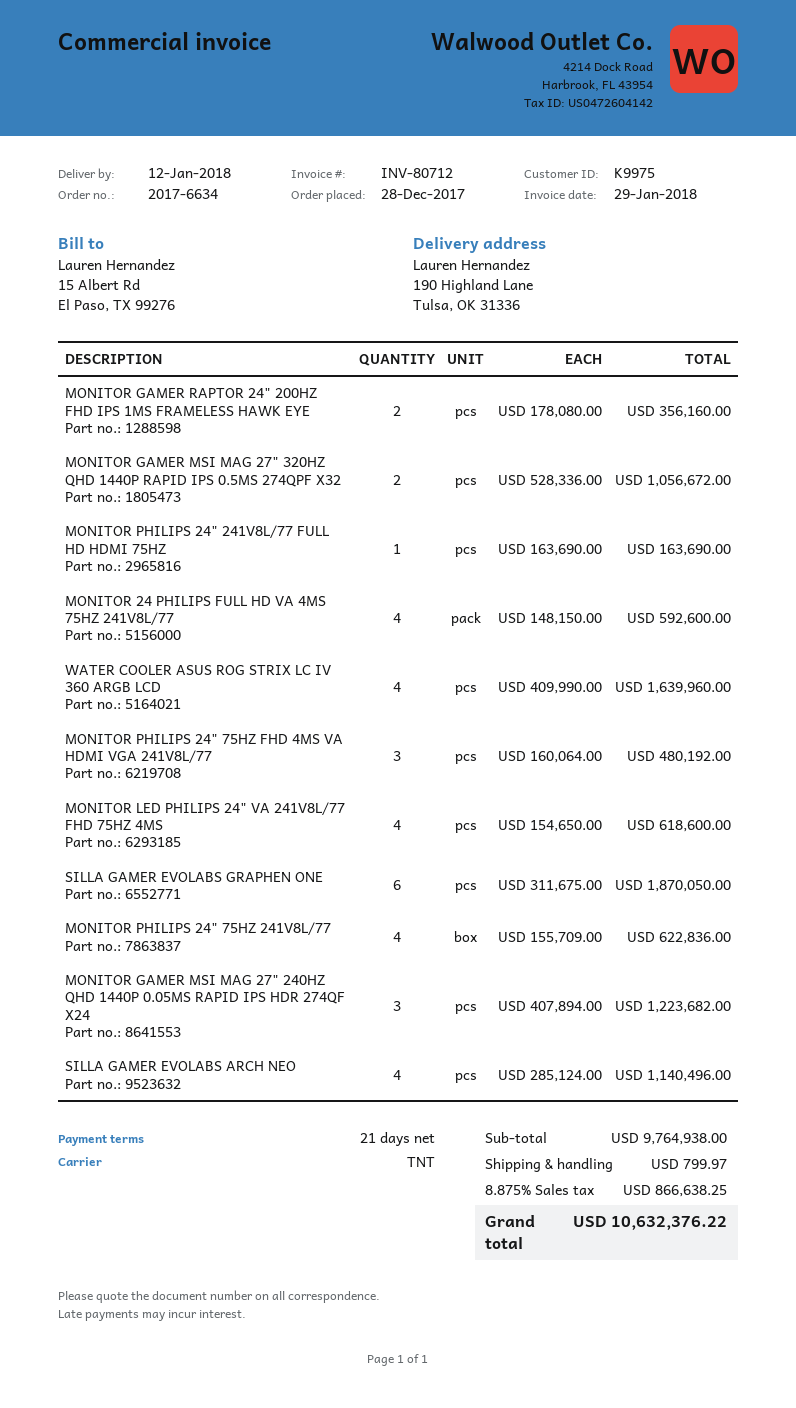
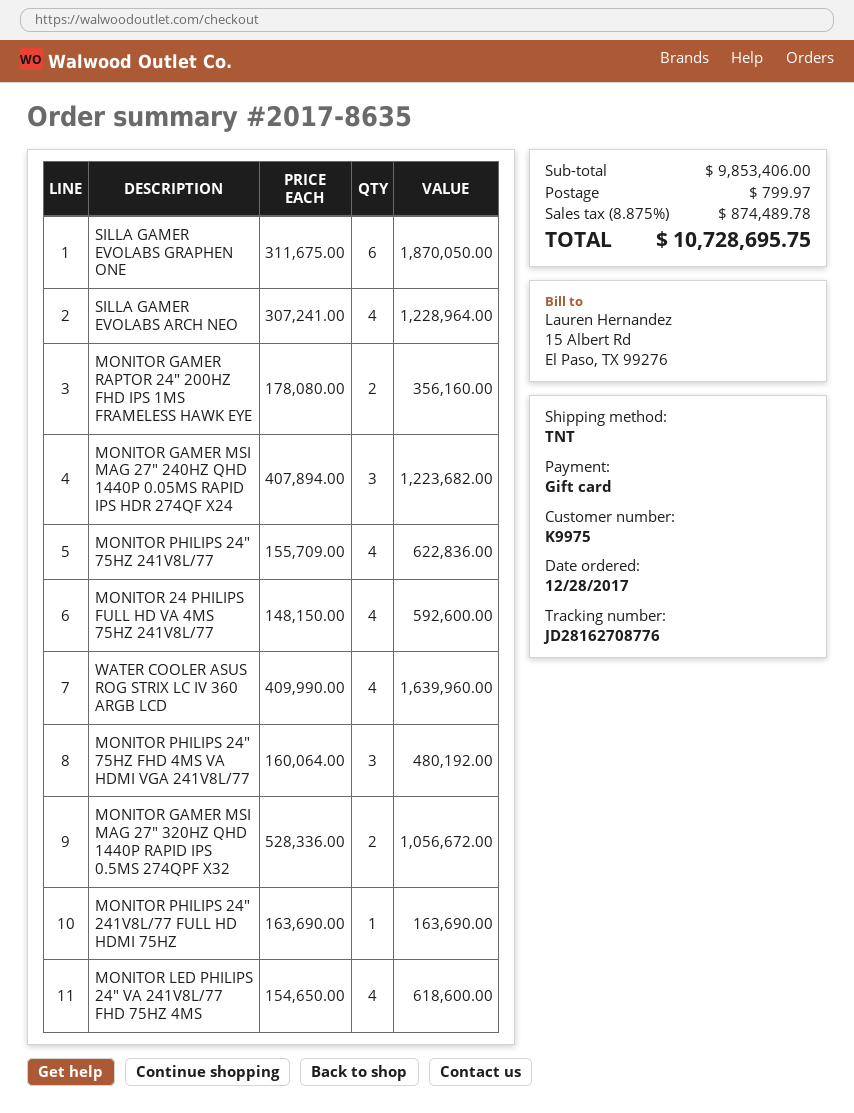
order number: 2017-6634 -> 2017-8635
SILLA GAMER EVOLABS ARCH NEO: 4 x 285124.00 = 1140496.00 -> 4 x 307241.00 = 1228964.00
subtotal: 9764938.00 -> 9853406.00
tax: 8.875% = 866638.25 -> 8.875% = 874489.78
total: 10632376.22 -> 10728695.75

